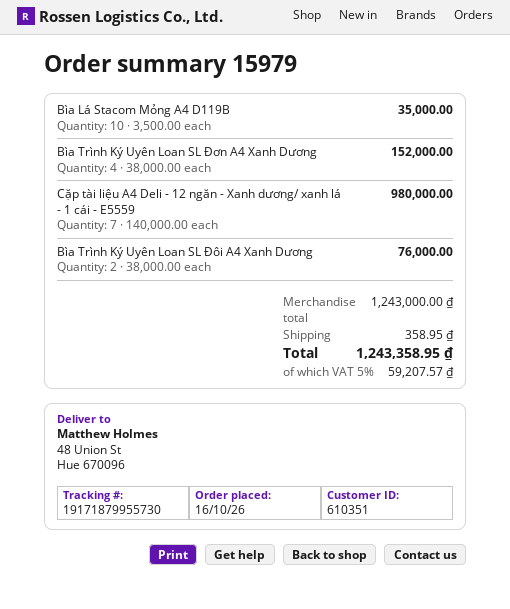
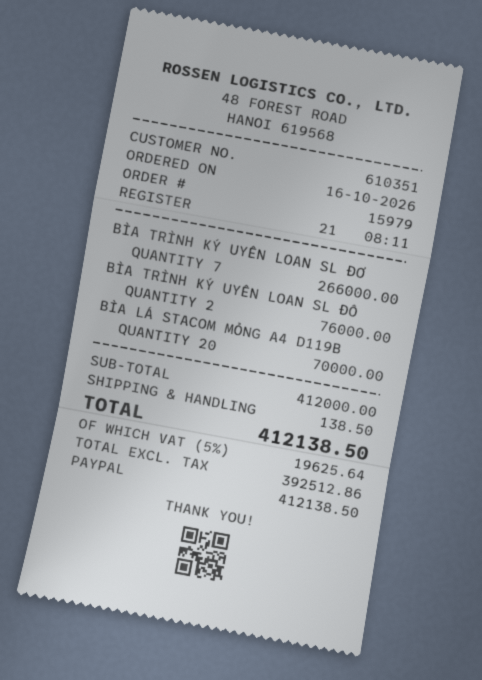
Bìa Lá Stacom Mỏng A4 D119B: 10 for 35000.00 -> 20 for 70000.00
Bìa Trình Ký Uyên Loan SL Đơn A4 Xanh Dương: 4 for 152000.00 -> 7 for 266000.00
Cặp tài liệu A4 Deli - 12 ngăn - Xanh dương/ xanh lá - 1 cái - E5559: 7 for 980000.00 -> none
subtotal: 1243000.00 -> 412000.00
shipping: 358.95 -> 138.50
tax: 5% = 59207.57 -> 5% = 19625.64
total: 1243358.95 -> 412138.50

